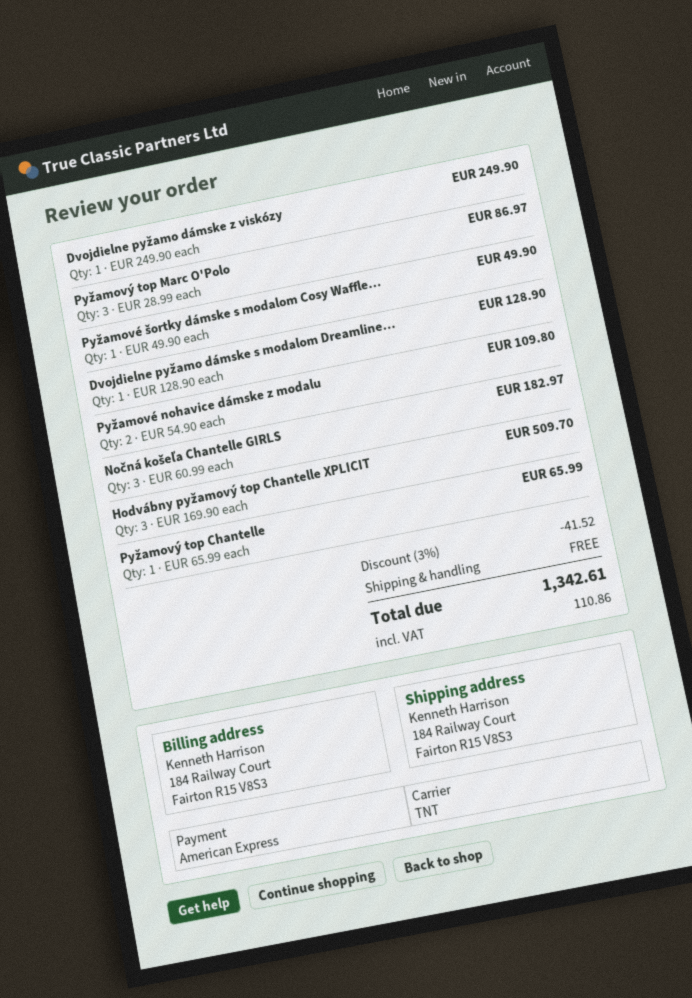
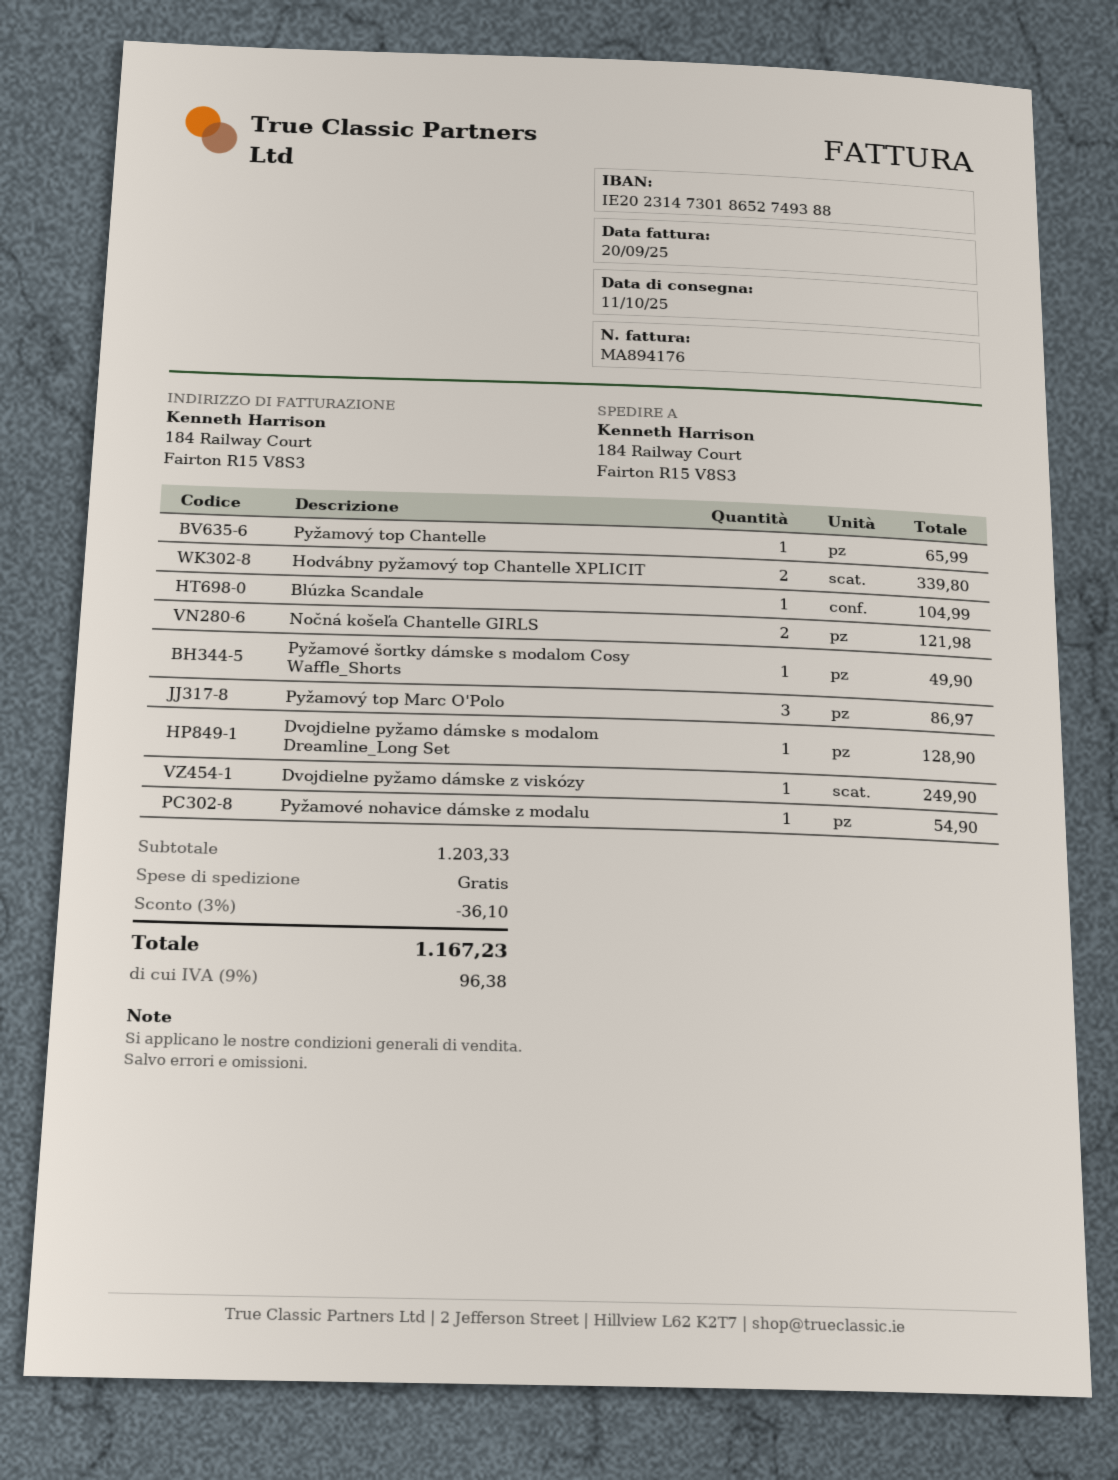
Pyžamové nohavice dámske z modalu: 2 for 109.80 -> 1 for 54.90
Nočná košeľa Chantelle GIRLS: 3 for 182.97 -> 2 for 121.98
Hodvábny pyžamový top Chantelle XPLICIT: 3 for 509.70 -> 2 for 339.80
Blúzka Scandale: none -> 1 for 104.99
discount: 3% = 41.52 -> 3% = 36.10
tax: 110.86 -> 96.38
total: 1342.61 -> 1167.23

